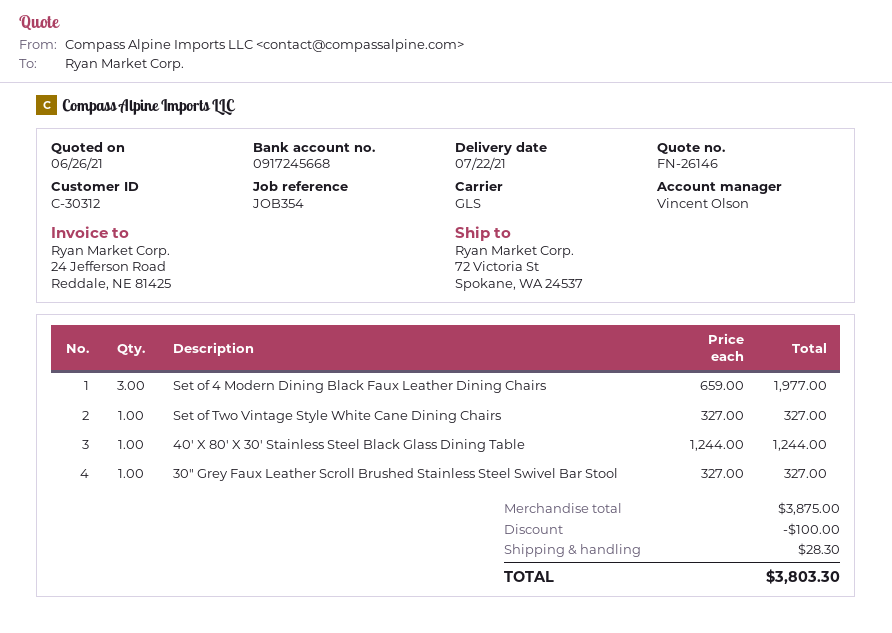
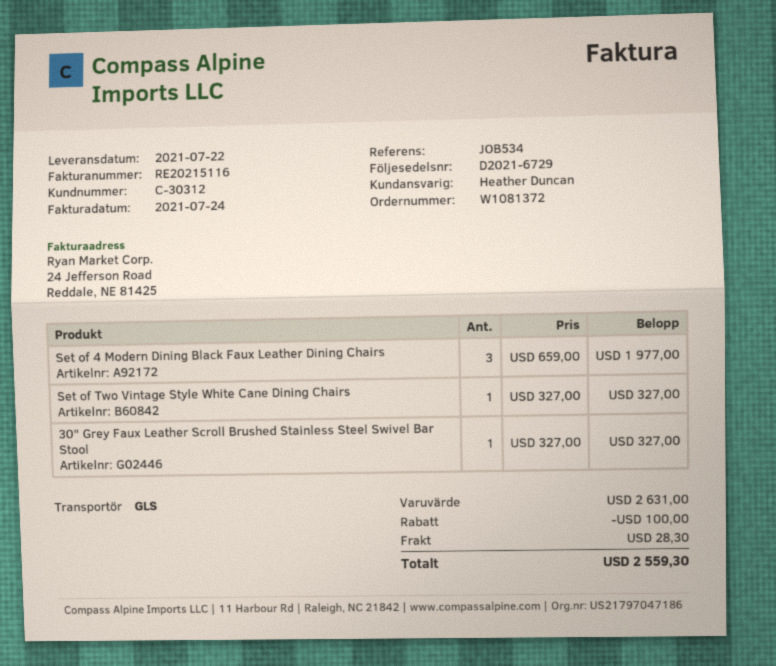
reference: JOB354 -> JOB534
sales rep: Vincent Olson -> Heather Duncan
40' X 80' X 30' Stainless Steel Black Glass Dining Table: 1 x 1244.00 = 1244.00 -> none
subtotal: 3875.00 -> 2631.00
total: 3803.30 -> 2559.30

